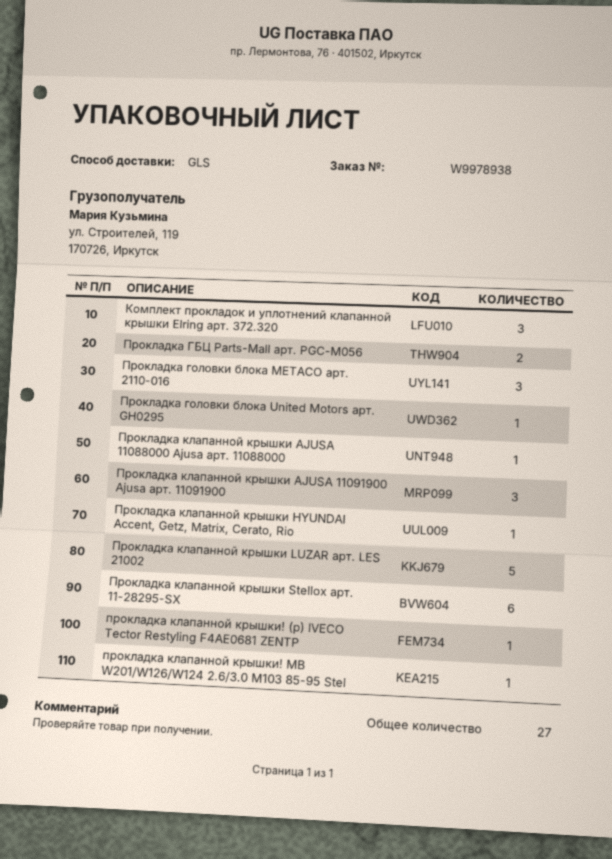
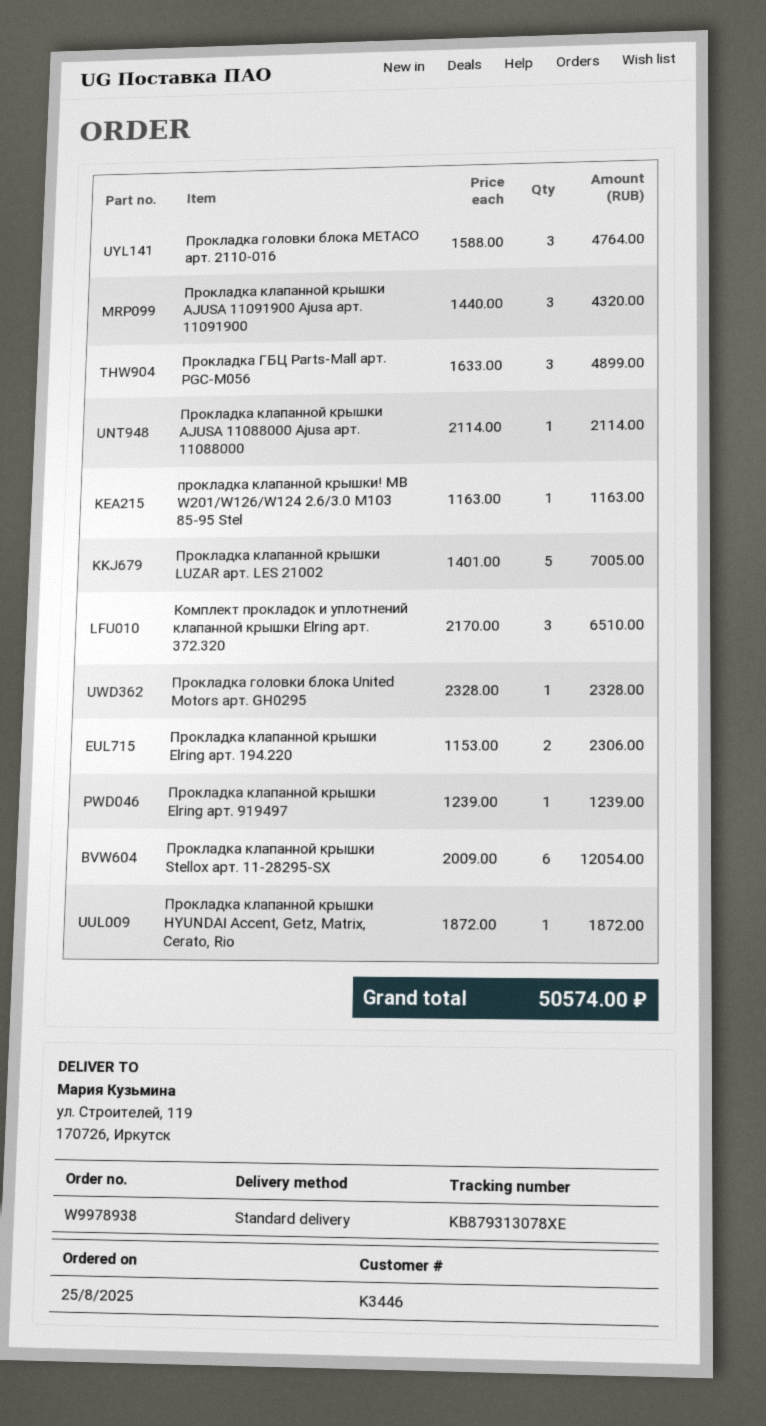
shipping method: GLS -> standard
Прокладка ГБЦ Parts-Mall арт. PGC-M056: 2 -> 3
прокладка клапанной крышки! (р) IVECO Tector Restyling F4AE0681 ZENTP: 1 -> none
Прокладка клапанной крышки Elring арт. 194.220: none -> 2
Прокладка клапанной крышки Elring арт. 919497: none -> 1

